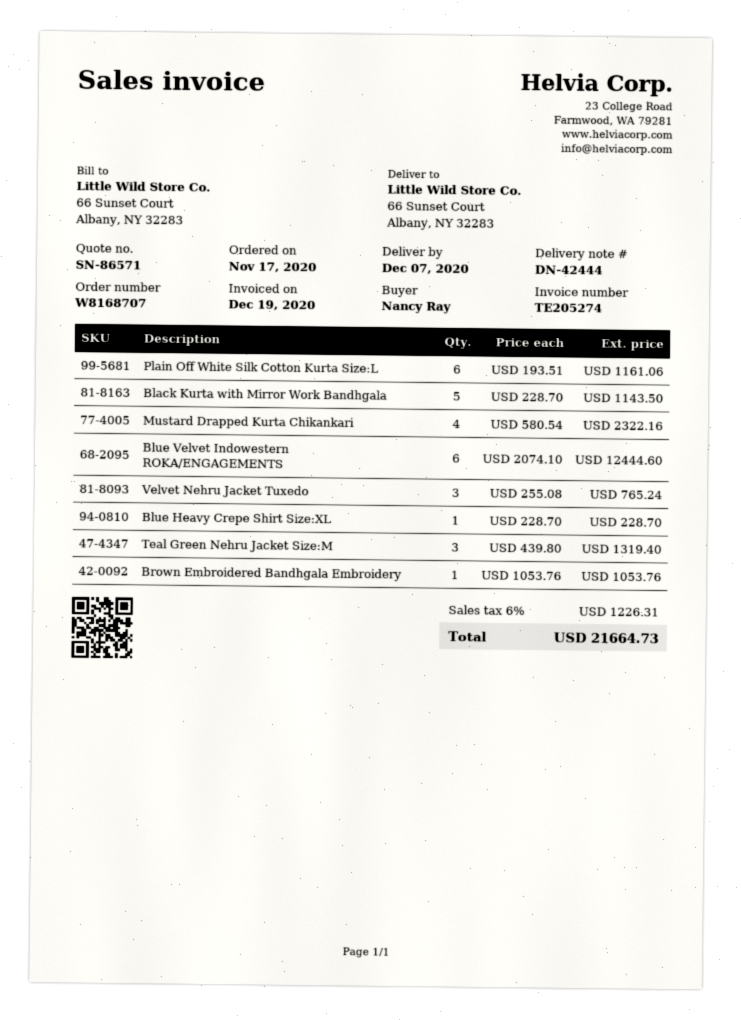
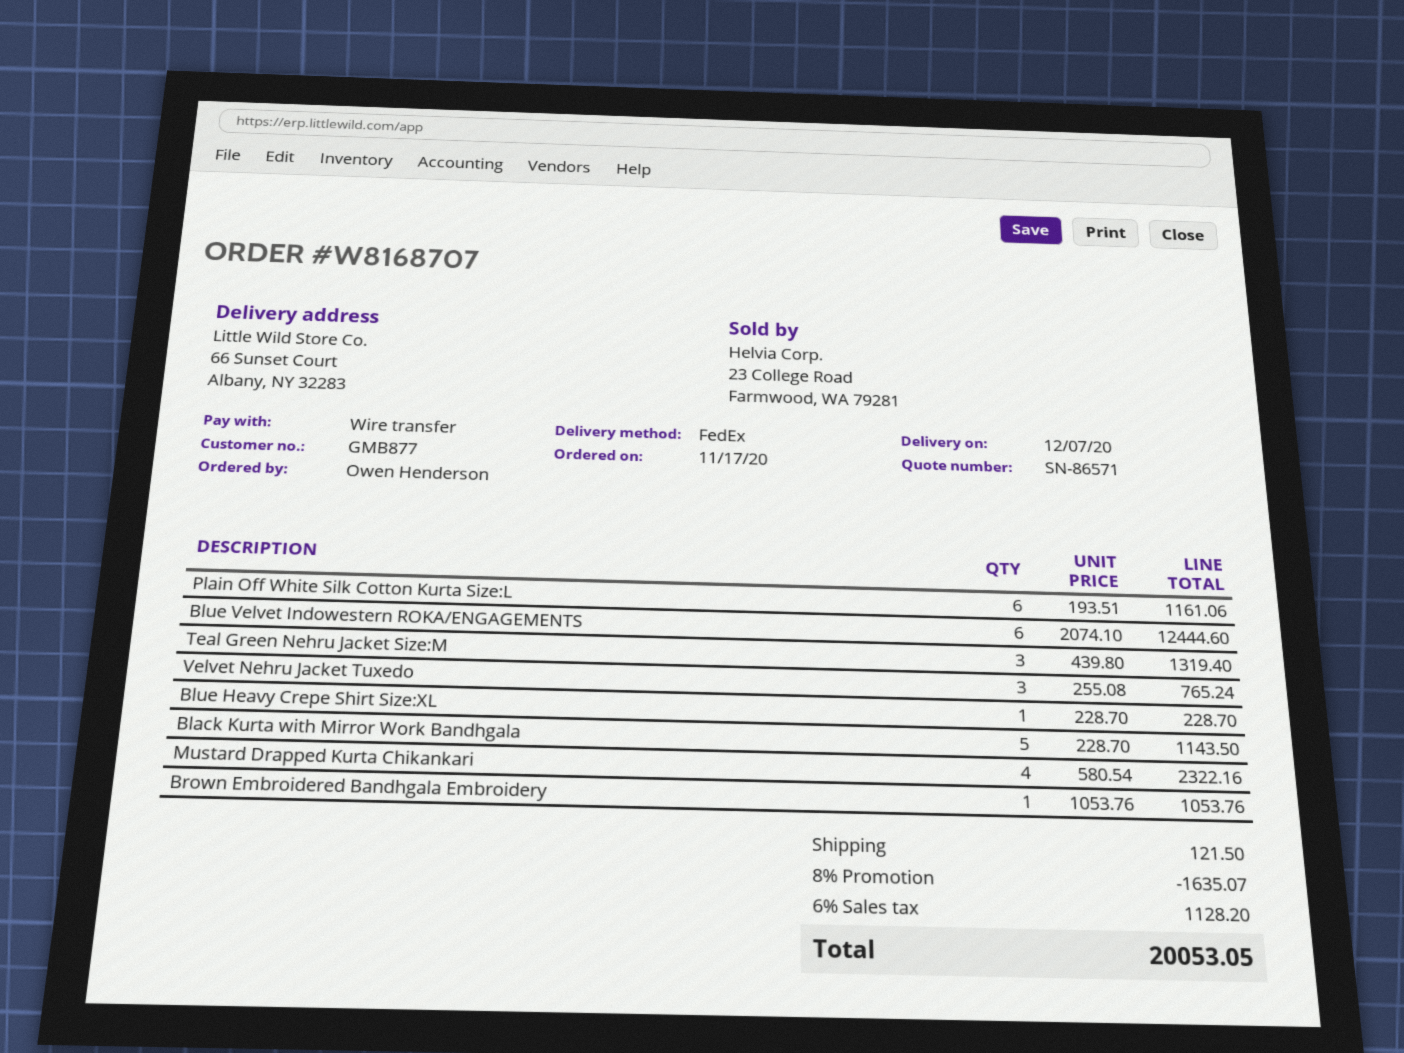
ordered by: Nancy Ray -> Owen Henderson
discount: none -> 8% = 1635.07
shipping: none -> 121.50
tax: 6% = 1226.31 -> 6% = 1128.20
total: 21664.73 -> 20053.05

